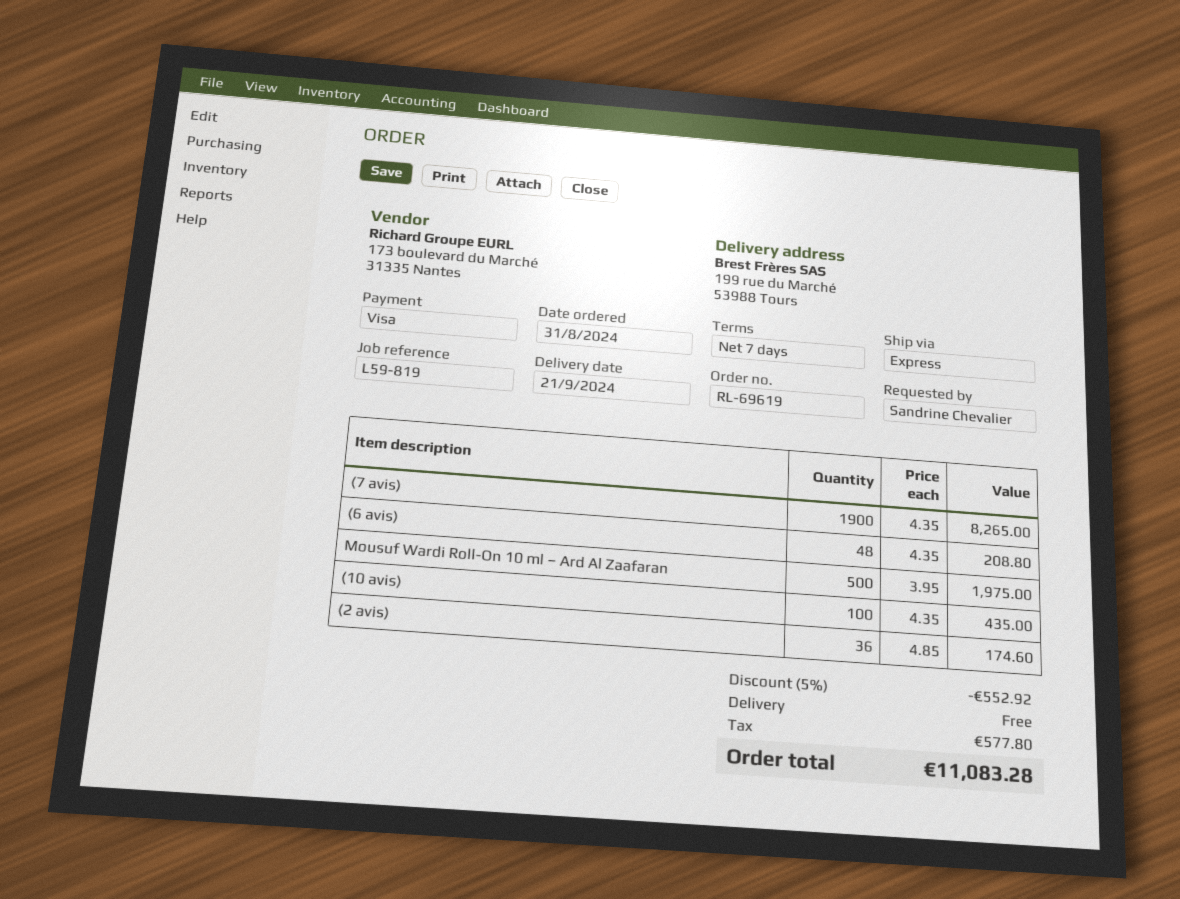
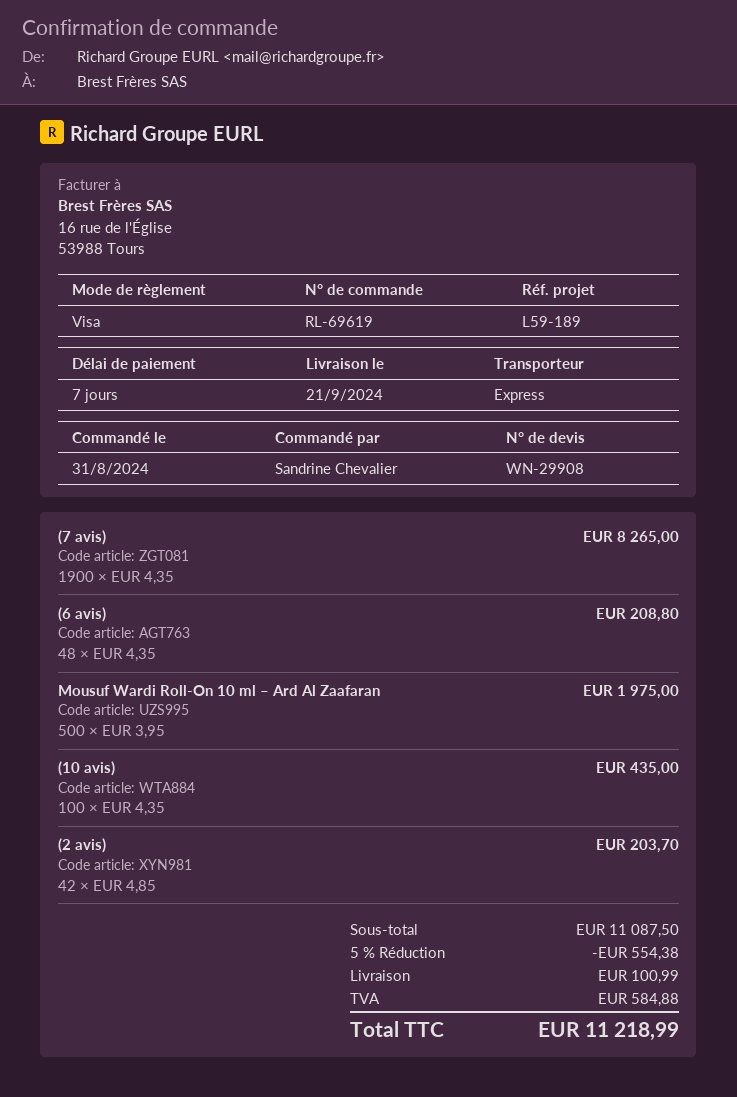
reference: L59-819 -> L59-189
(2 avis): 36 x 4.85 = 174.60 -> 42 x 4.85 = 203.70
discount: 5% = 552.92 -> 5% = 554.38
shipping: 0.00 -> 100.99
tax: 577.80 -> 584.88
total: 11083.28 -> 11218.99

